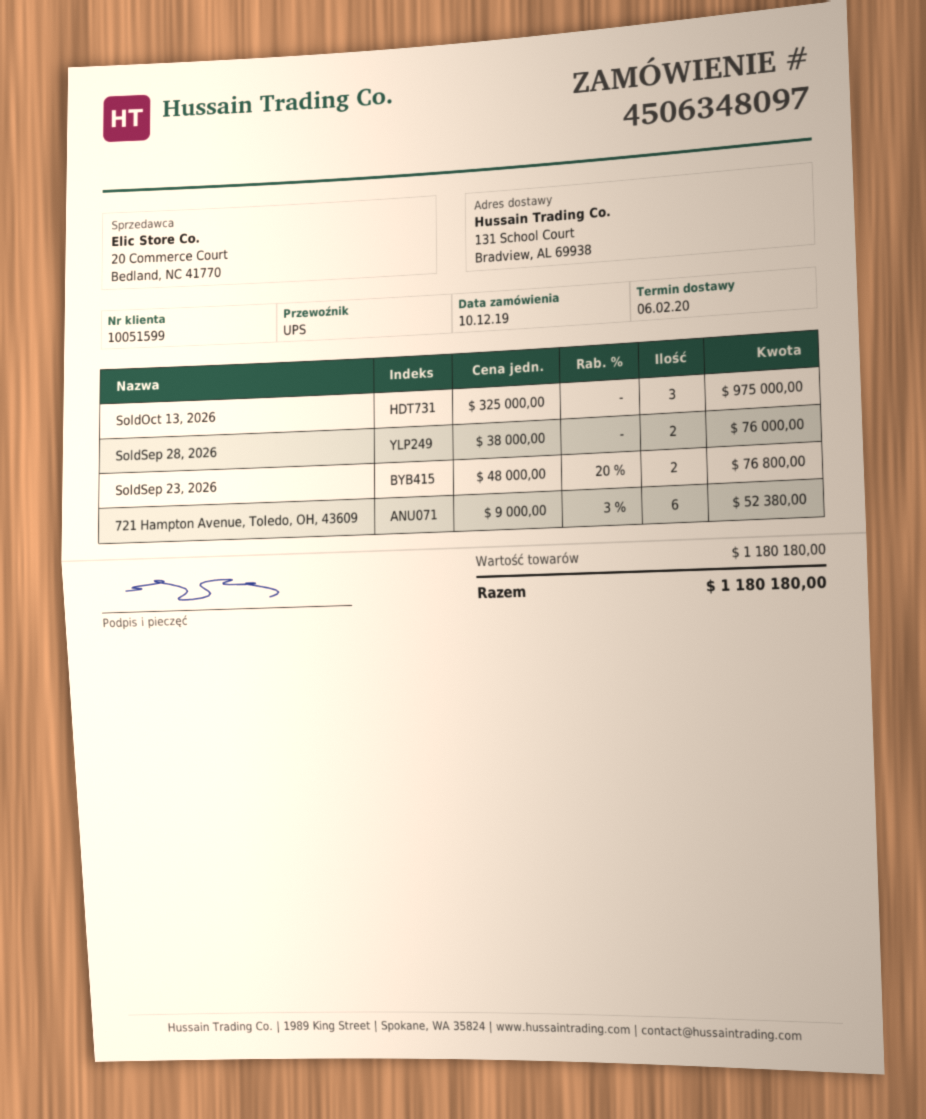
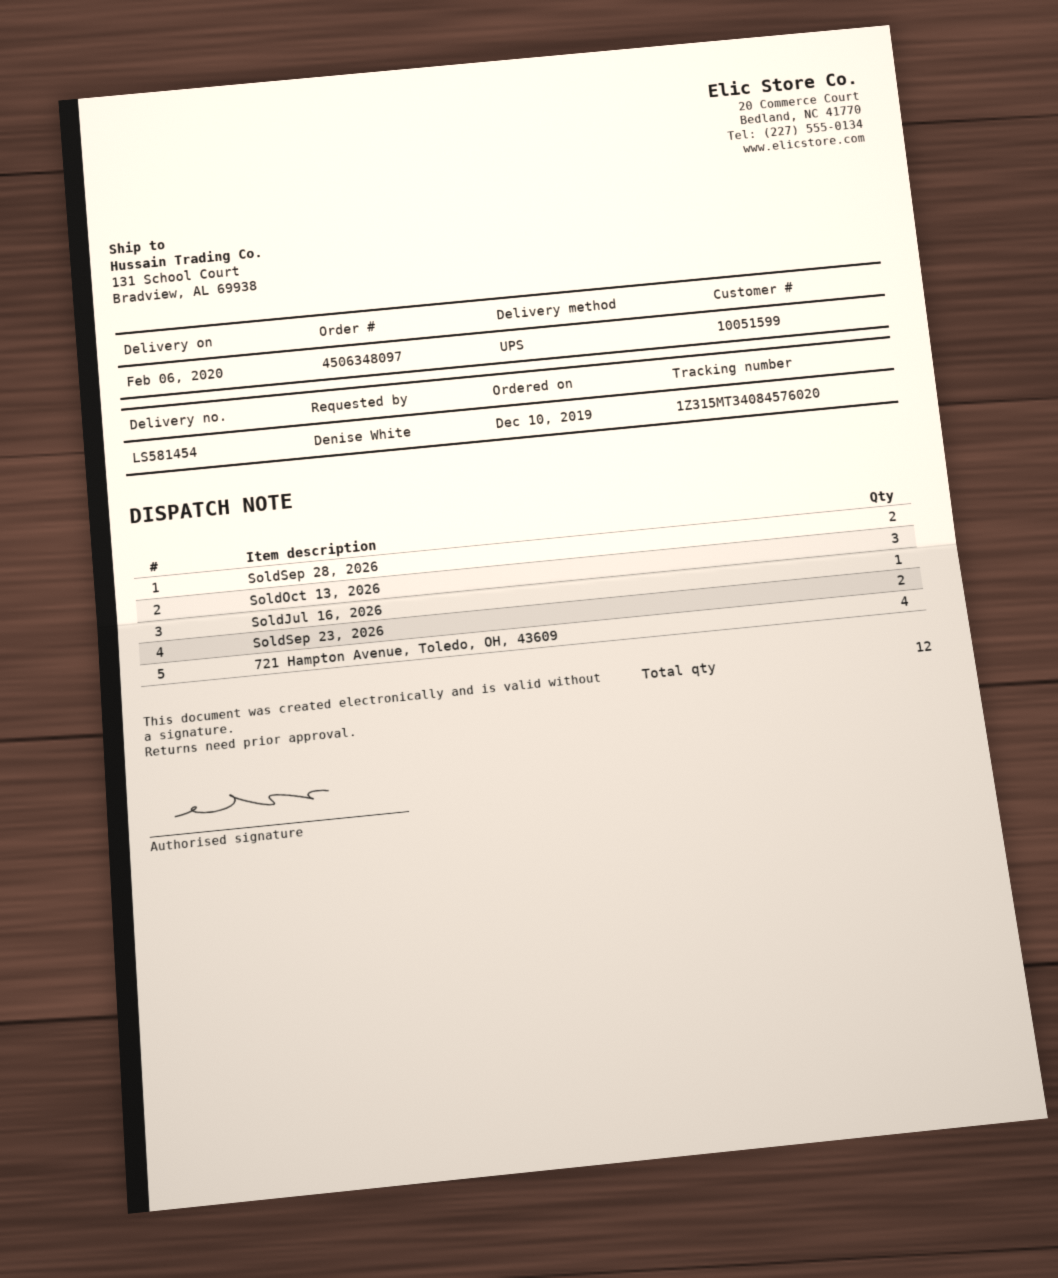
721 Hampton Avenue, Toledo, OH, 43609: 6 -> 4
SoldJul 16, 2026: none -> 1

